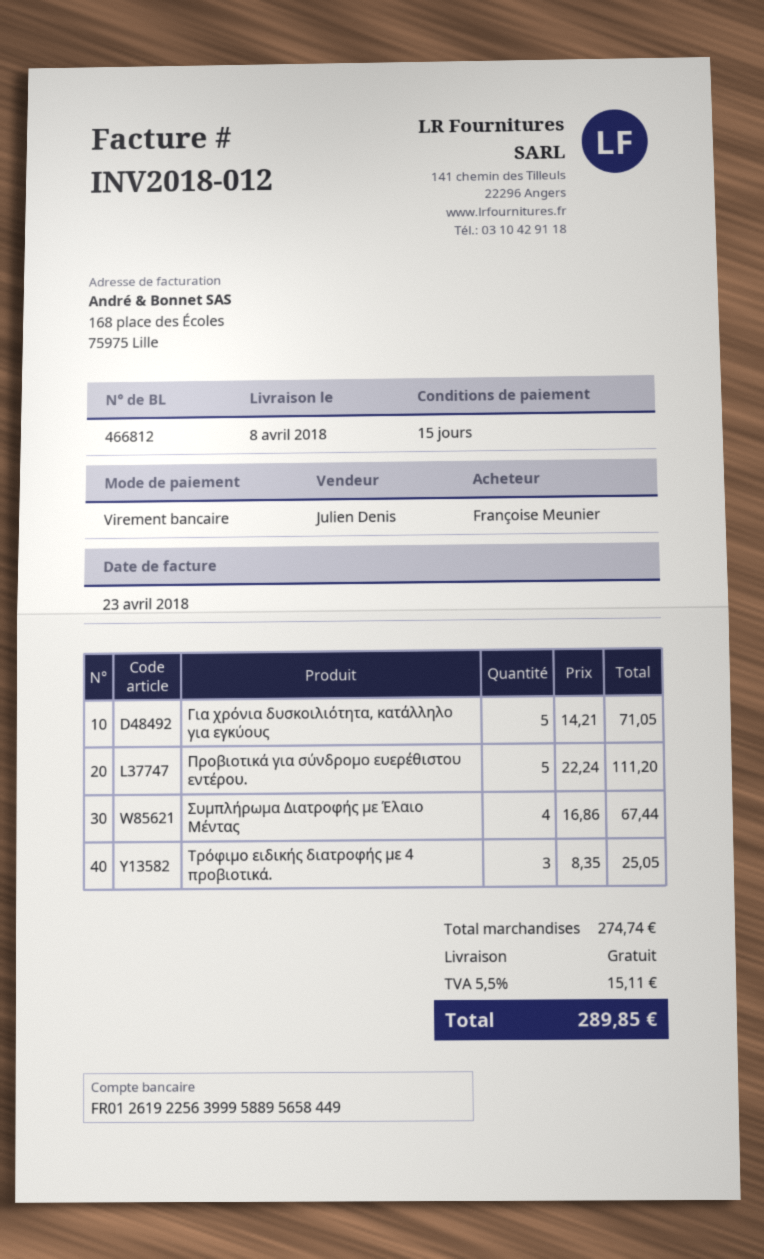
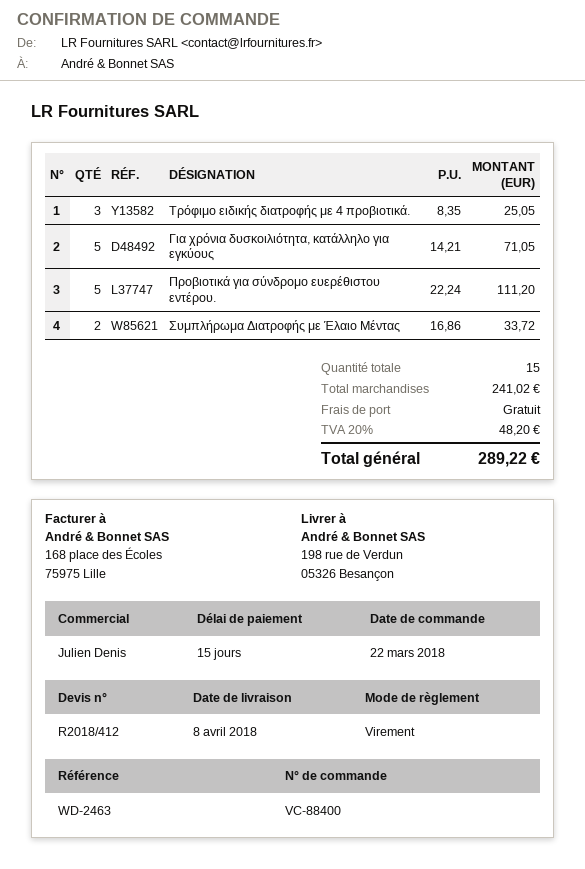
Συμπλήρωμα Διατροφής με Έλαιο Μέντας: 4 x 16.86 = 67.44 -> 2 x 16.86 = 33.72
subtotal: 274.74 -> 241.02
tax: 5.5% = 15.11 -> 20% = 48.20
total: 289.85 -> 289.22

